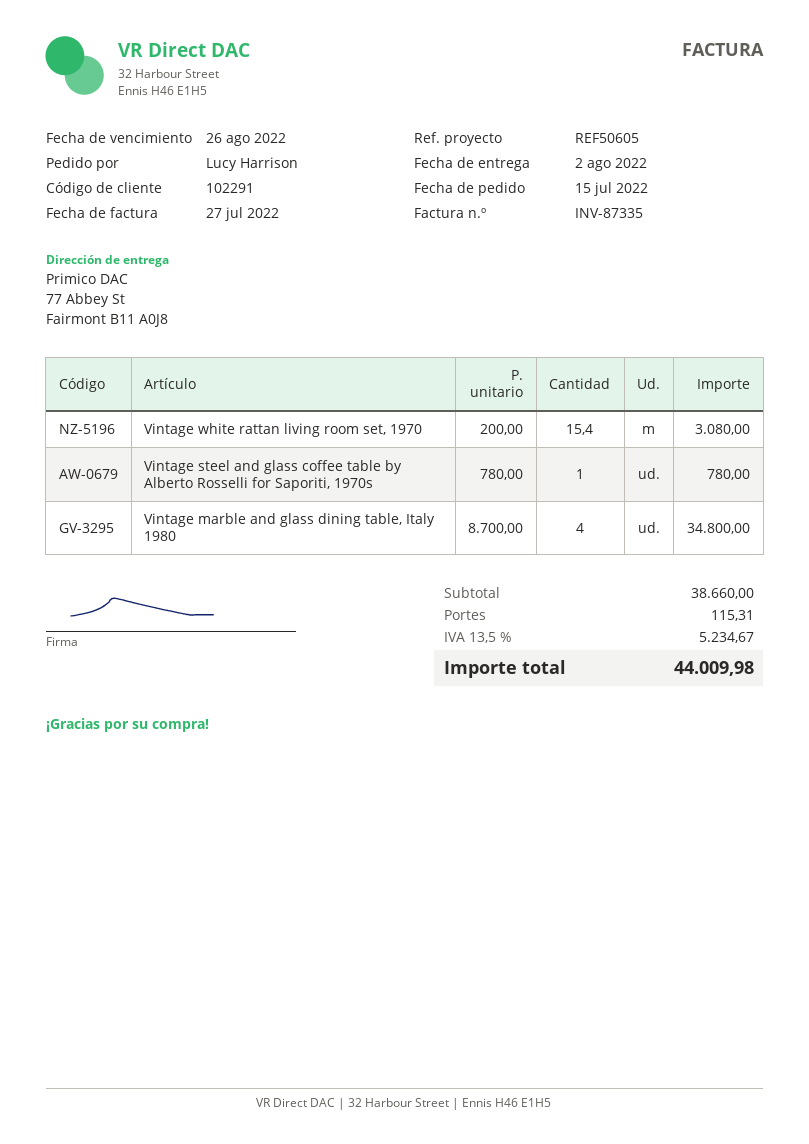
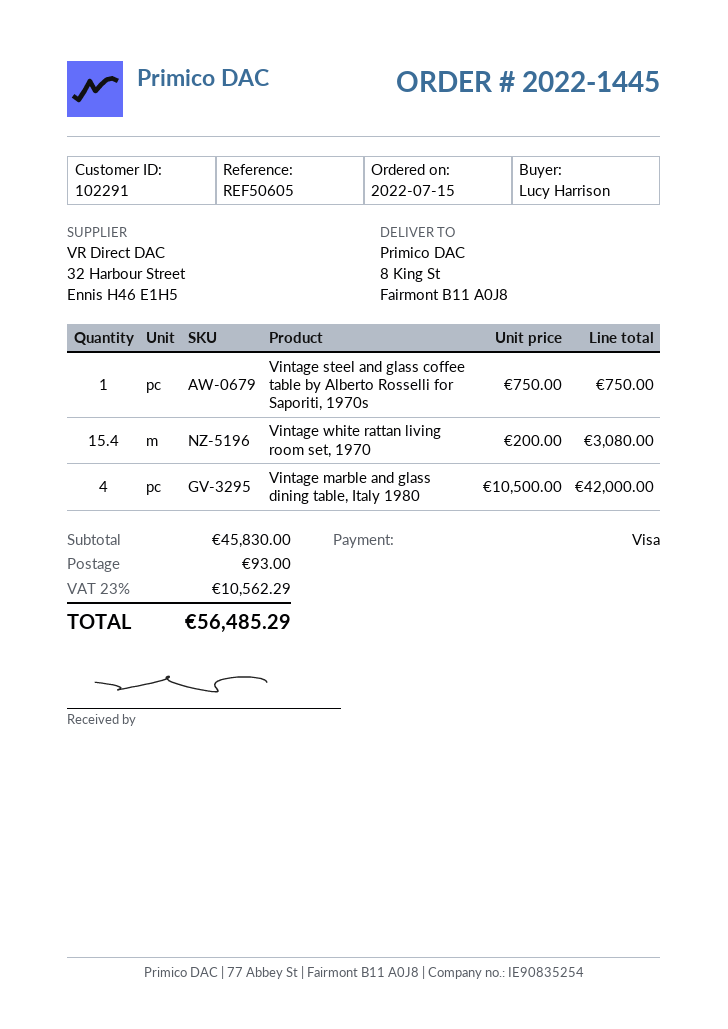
ship to: 77 Abbey St, Fairmont B11 A0J8 -> 8 King St, Fairmont B11 A0J8
Vintage steel and glass coffee table by Alberto Rosselli for Saporiti, 1970s: 1 x 780.00 = 780.00 -> 1 x 750.00 = 750.00
Vintage marble and glass dining table, Italy 1980: 4 x 8700.00 = 34800.00 -> 4 x 10500.00 = 42000.00
subtotal: 38660.00 -> 45830.00
shipping: 115.31 -> 93.00
tax: 13.5% = 5234.67 -> 23% = 10562.29
total: 44009.98 -> 56485.29

